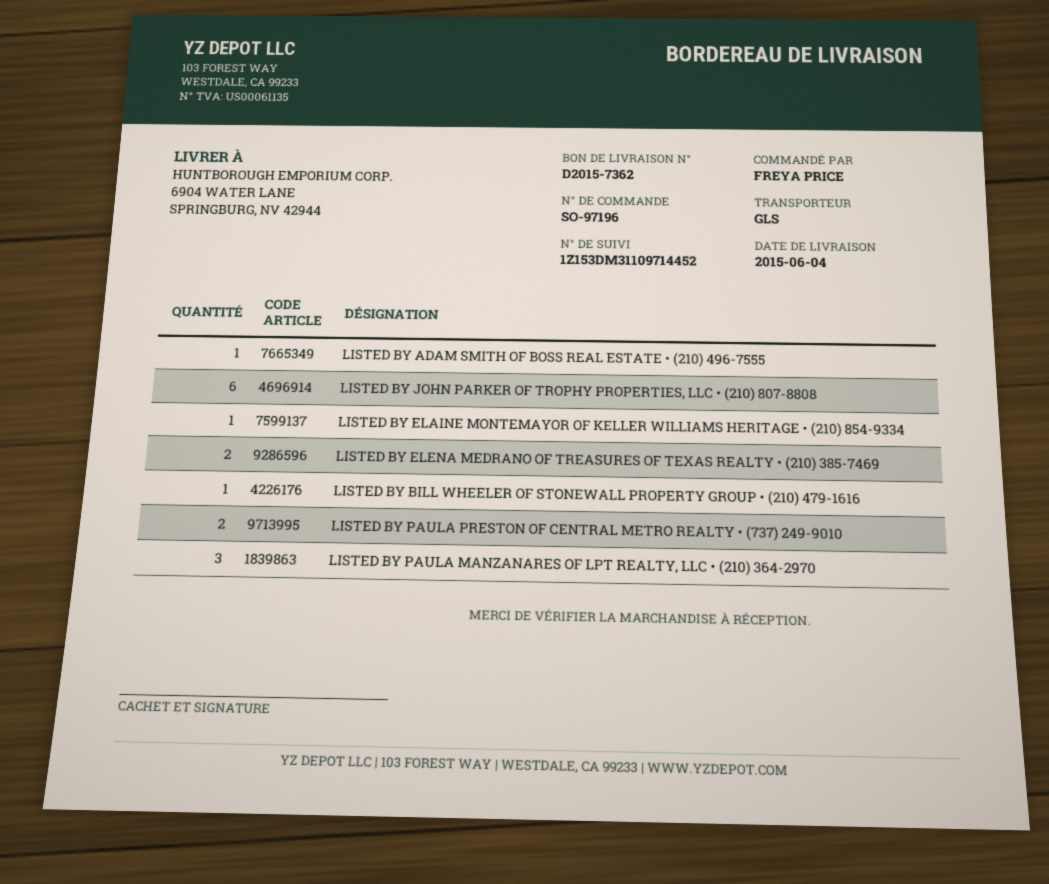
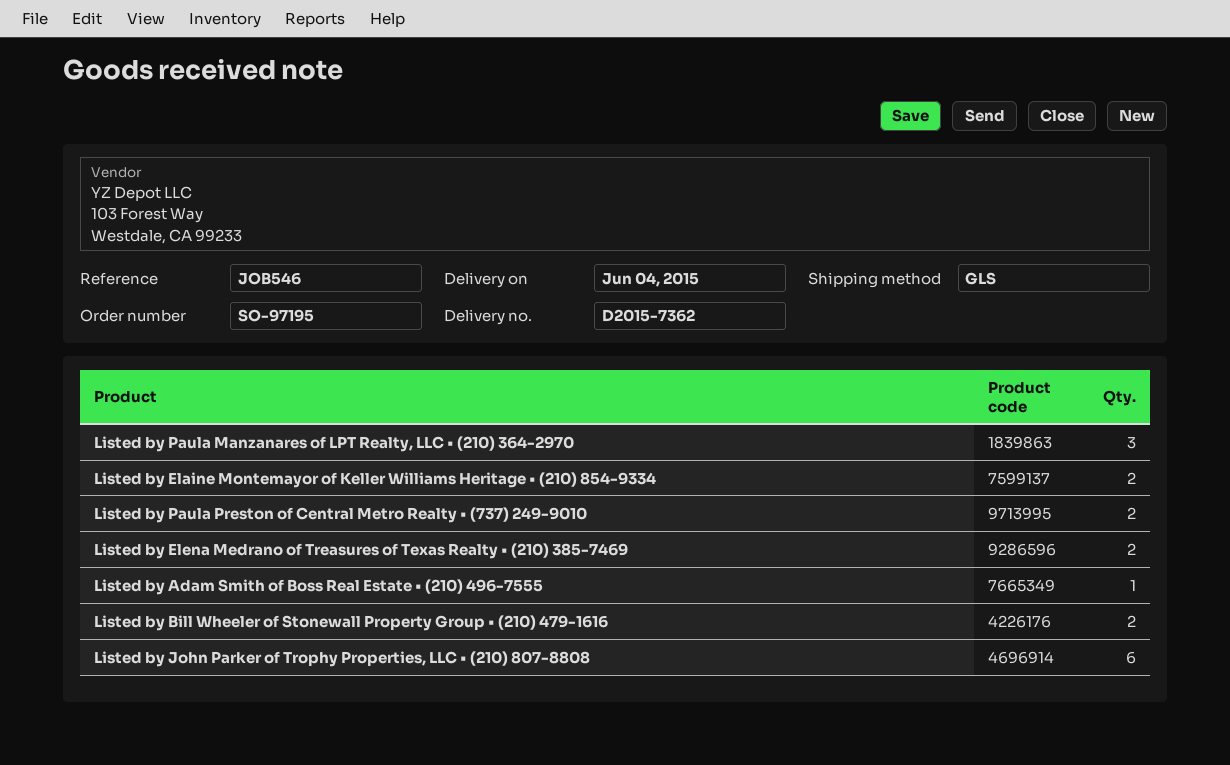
order number: SO-97196 -> SO-97195
LISTED BY ELAINE MONTEMAYOR OF KELLER WILLIAMS HERITAGE • (210) 854-9334: 1 -> 2
LISTED BY BILL WHEELER OF STONEWALL PROPERTY GROUP • (210) 479-1616: 1 -> 2

